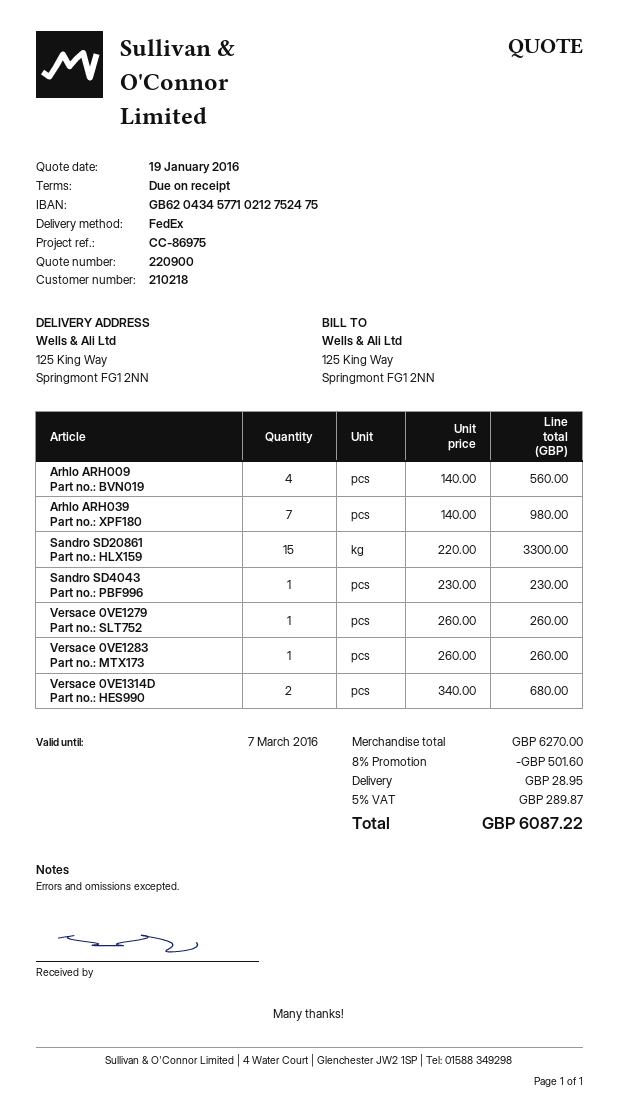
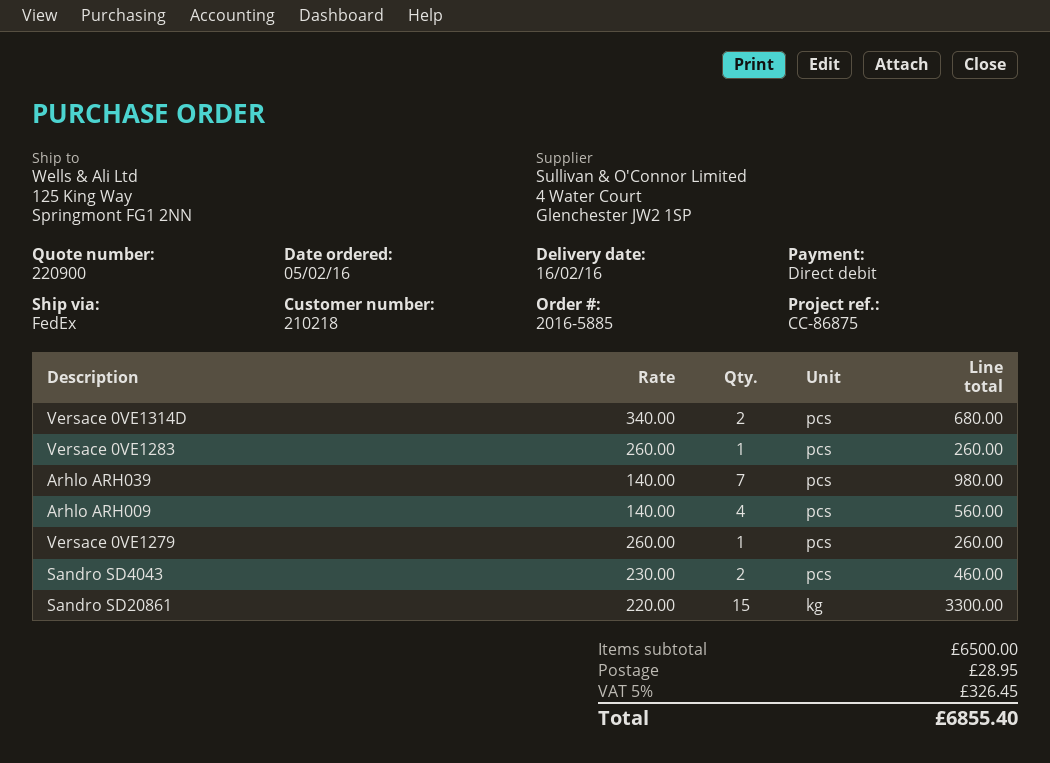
reference: CC-86975 -> CC-86875
Sandro SD4043: 1 x 230.00 = 230.00 -> 2 x 230.00 = 460.00
subtotal: 6270.00 -> 6500.00
discount: 8% = 501.60 -> none
tax: 5% = 289.87 -> 5% = 326.45
total: 6087.22 -> 6855.40

